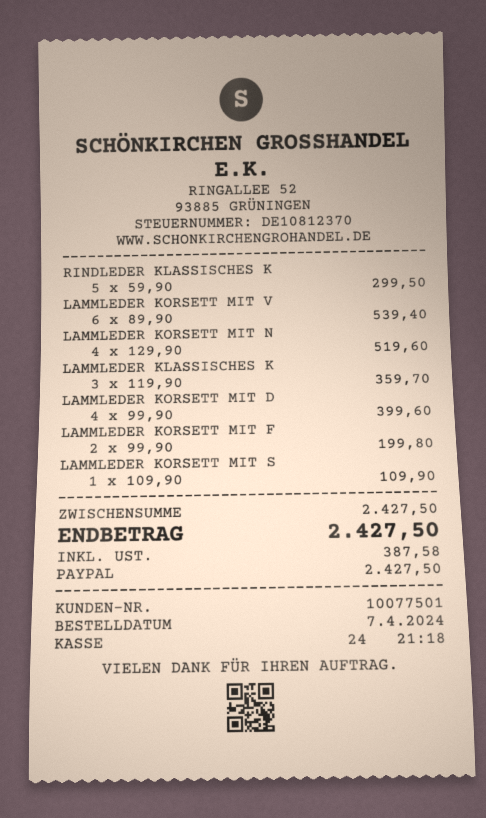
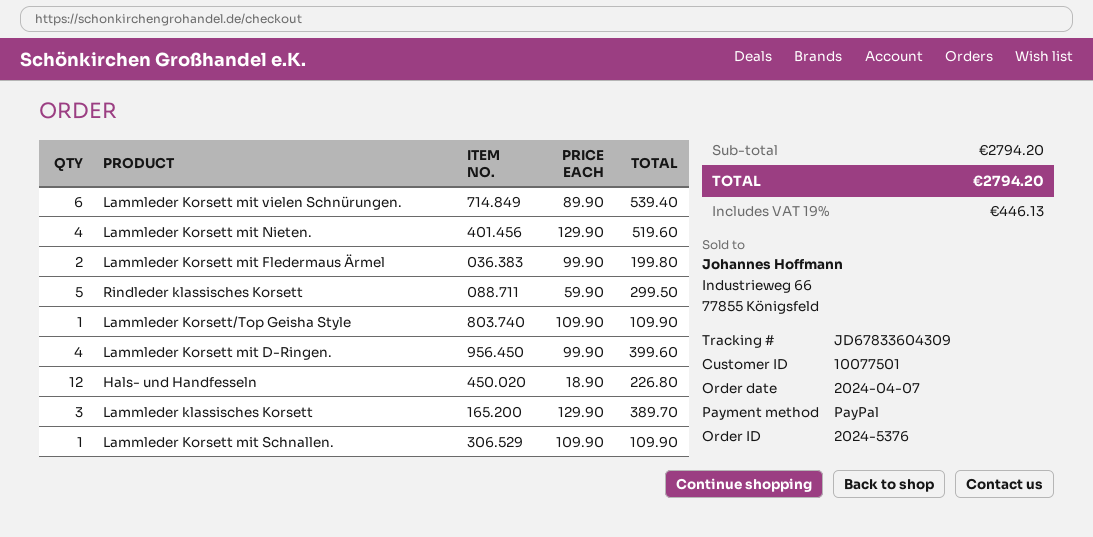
LAMMLEDER KLASSISCHES K: 3 x 119.90 = 359.70 -> 3 x 129.90 = 389.70
Lammleder Korsett/Top Geisha Style: none -> 1 x 109.90 = 109.90
Hals- und Handfesseln: none -> 12 x 18.90 = 226.80
subtotal: 2427.50 -> 2794.20
tax: 387.58 -> 446.13
total: 2427.50 -> 2794.20

